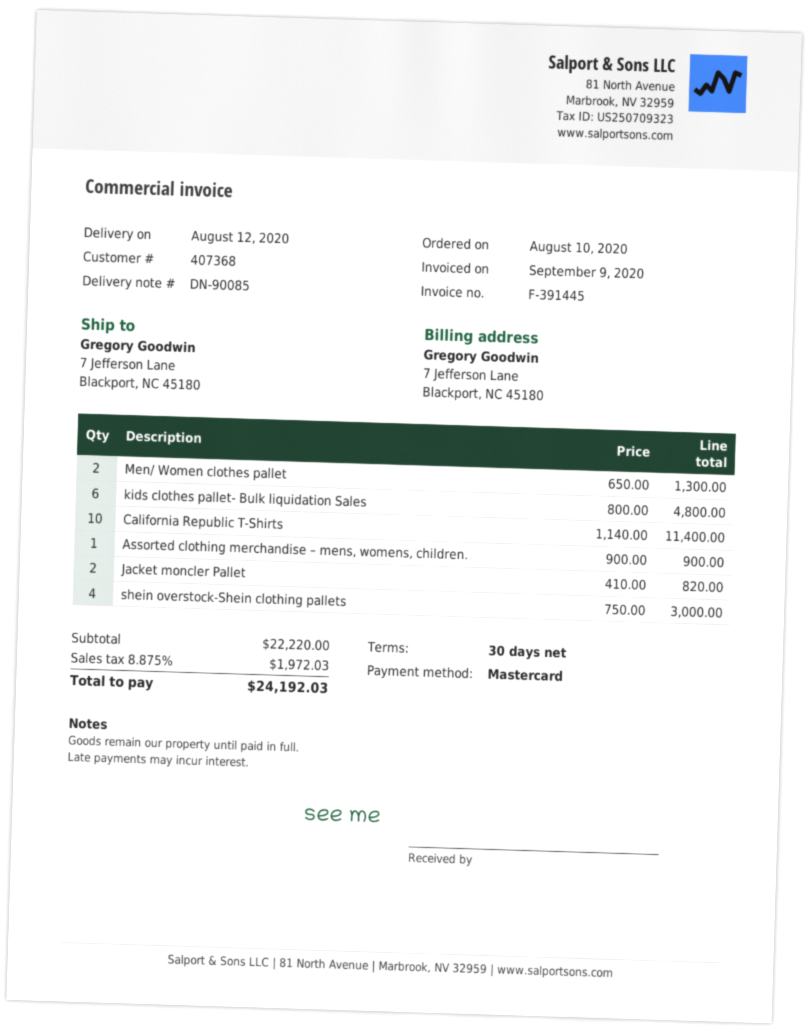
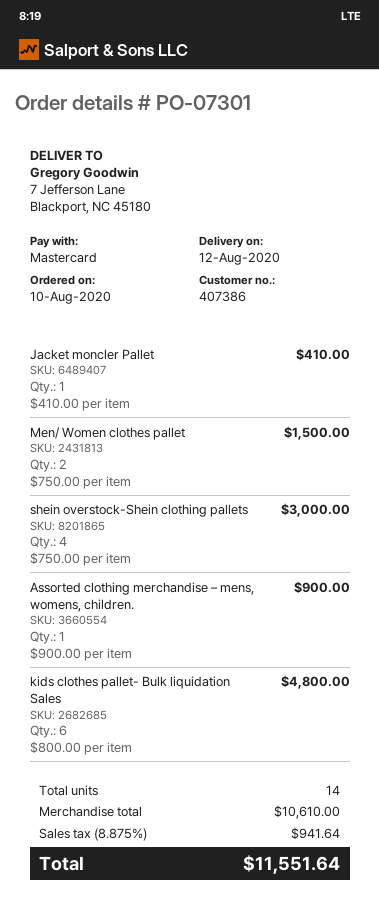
customer number: 407368 -> 407386
Men/ Women clothes pallet: 2 x 650.00 = 1300.00 -> 2 x 750.00 = 1500.00
California Republic T-Shirts: 10 x 1140.00 = 11400.00 -> none
Jacket moncler Pallet: 2 x 410.00 = 820.00 -> 1 x 410.00 = 410.00
subtotal: 22220.00 -> 10610.00
tax: 8.875% = 1972.03 -> 8.875% = 941.64
total: 24192.03 -> 11551.64

